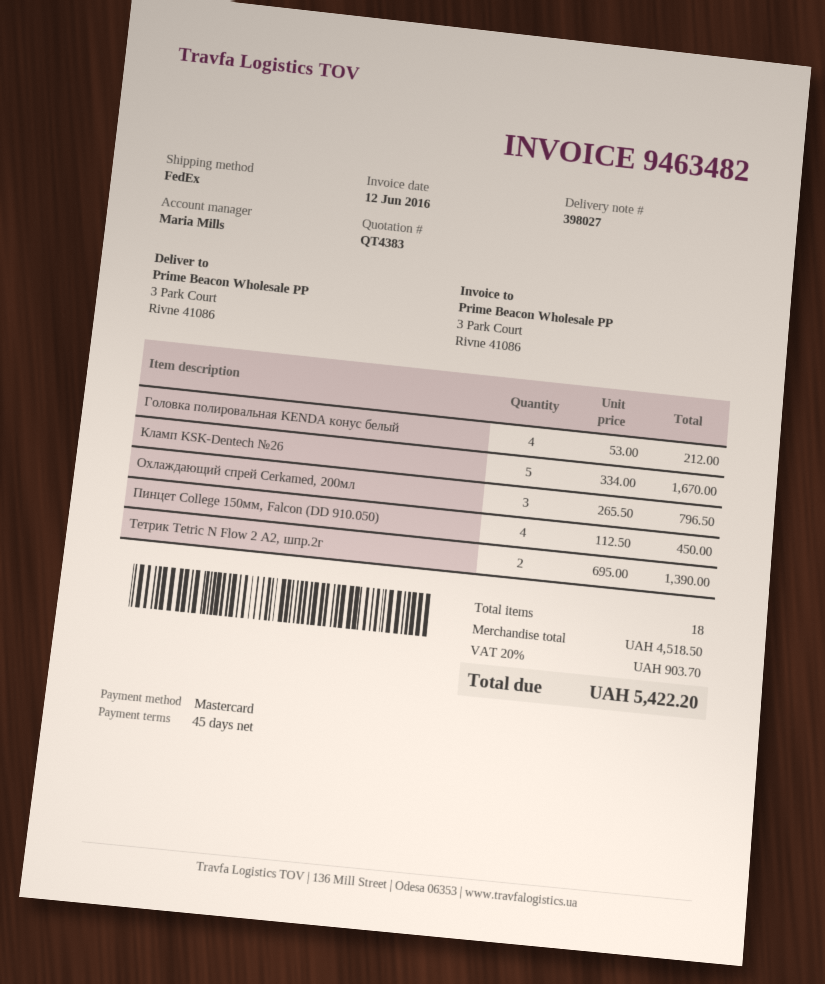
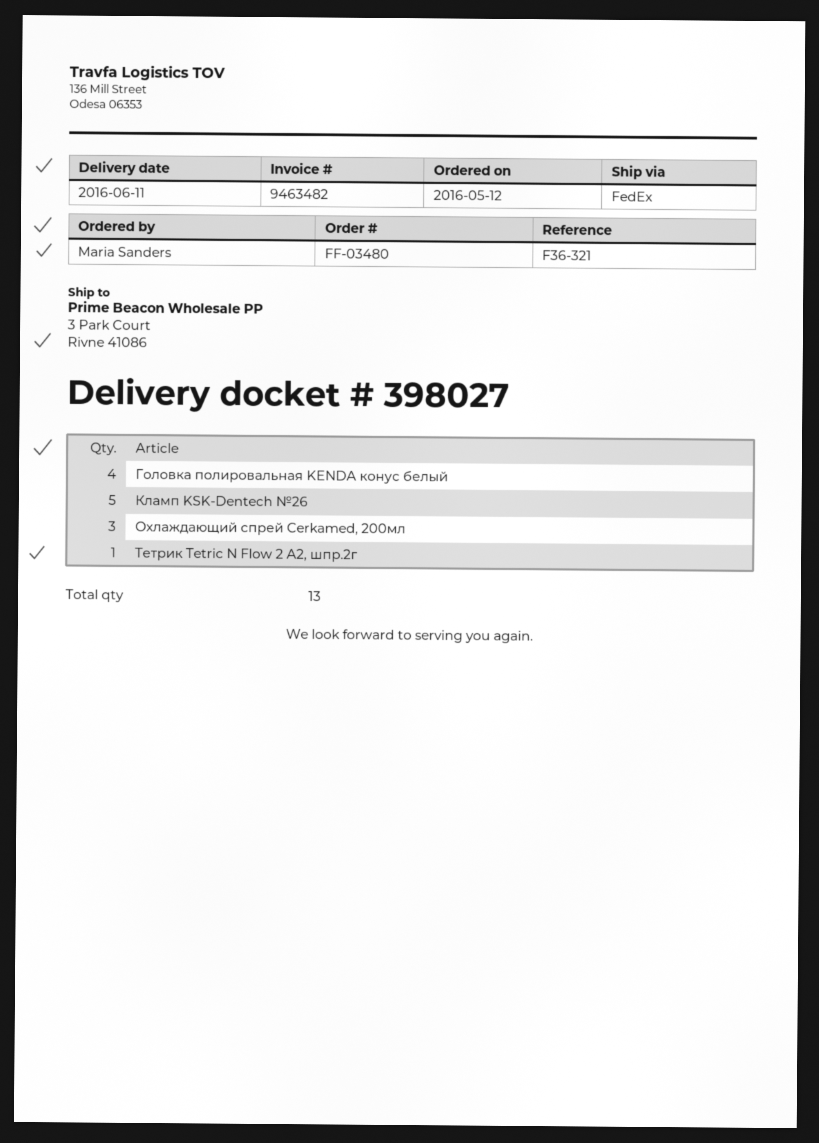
Пинцет College 150мм, Falcon (DD 910.050): 4 -> none
Тетрик Tetric N Flow 2 A2, шпр.2г: 2 -> 1
total quantity: 18 -> 13

